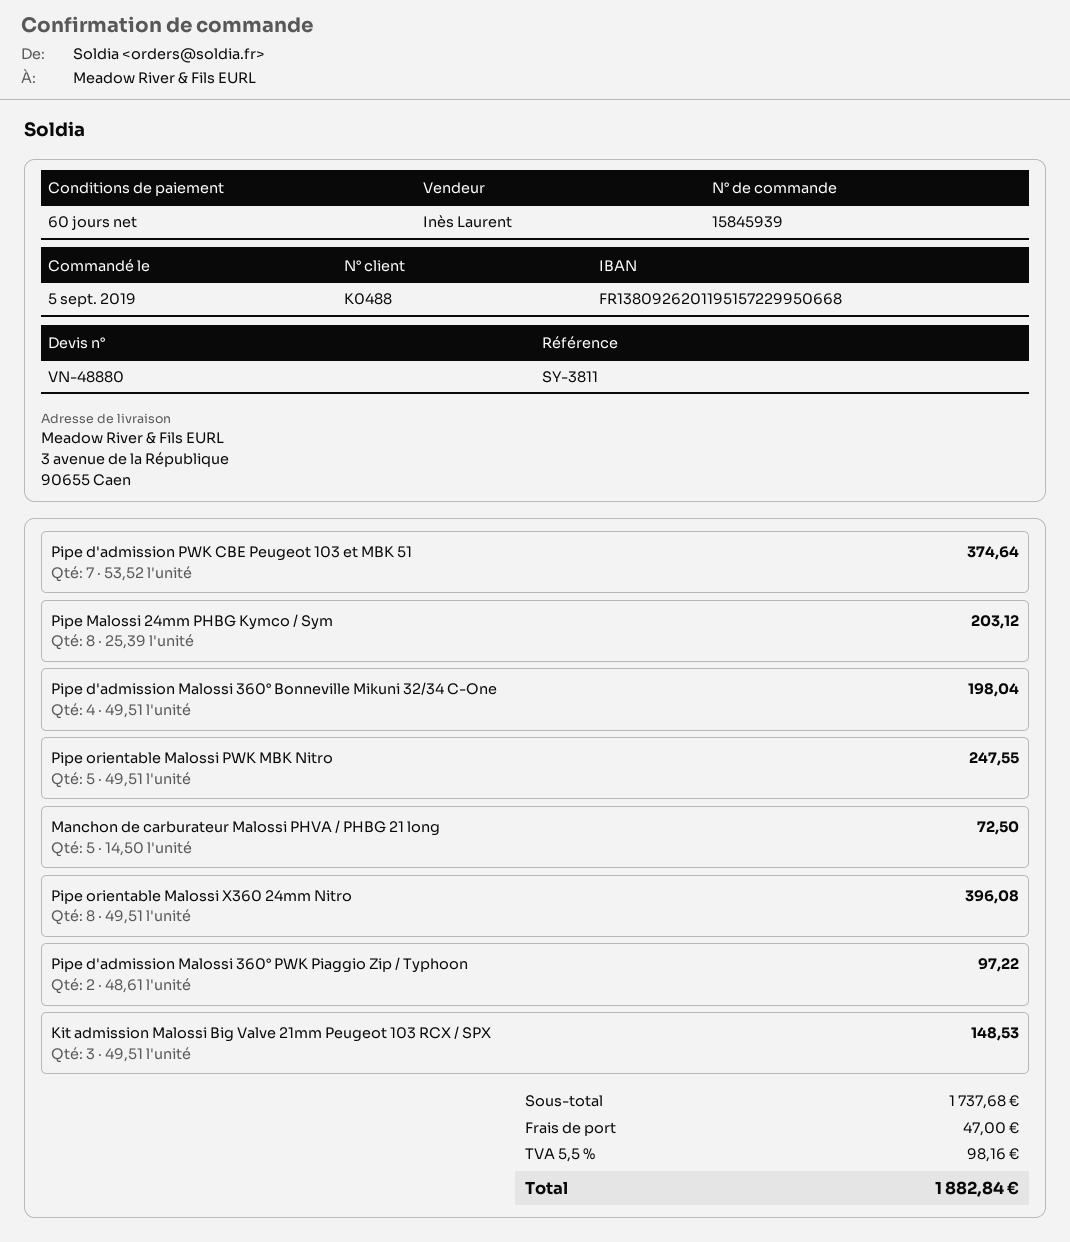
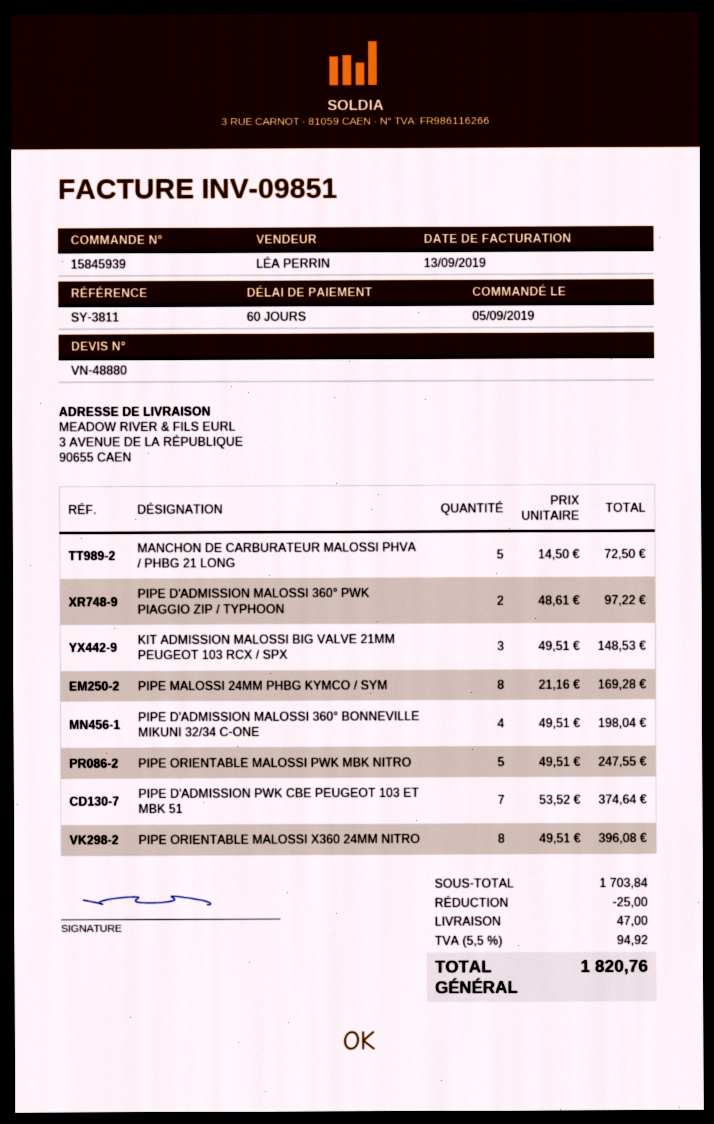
sales rep: Inès Laurent -> LÉA PERRIN
Pipe Malossi 24mm PHBG Kymco / Sym: 8 x 25.39 = 203.12 -> 8 x 21.16 = 169.28
subtotal: 1737.68 -> 1703.84
discount: none -> 25.00
tax: 5.5% = 98.16 -> 5.5% = 94.92
total: 1882.84 -> 1820.76

